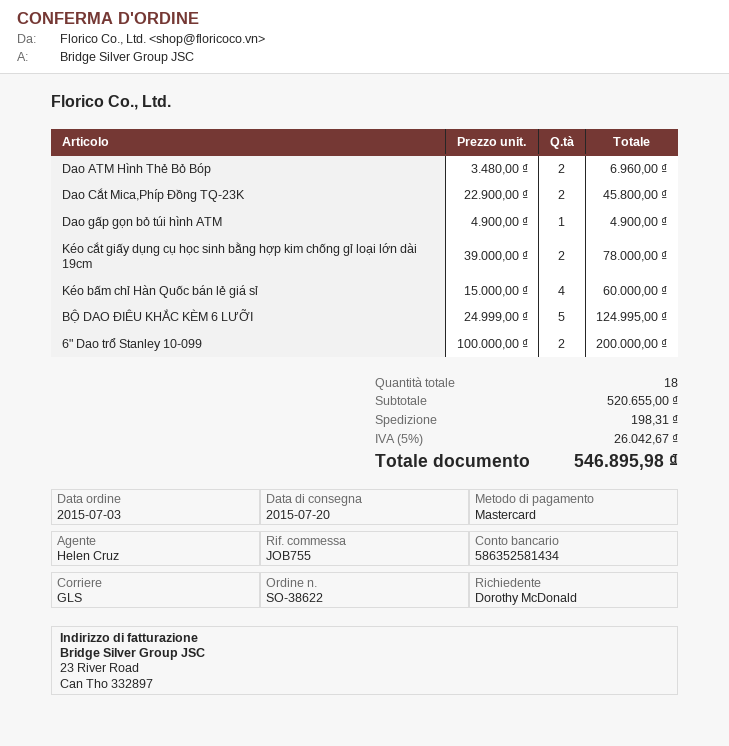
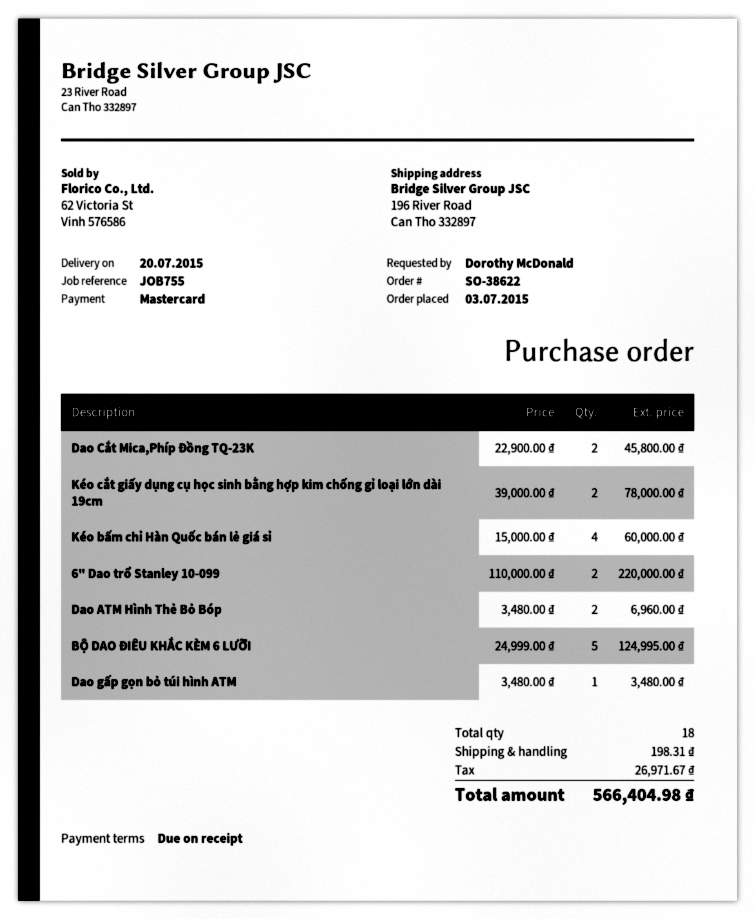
Dao gấp gọn bỏ túi hình ATM: 1 x 4900.00 = 4900.00 -> 1 x 3480.00 = 3480.00
6" Dao trổ Stanley 10-099: 2 x 100000.00 = 200000.00 -> 2 x 110000.00 = 220000.00
tax: 26042.67 -> 26971.67
total: 546895.98 -> 566404.98

